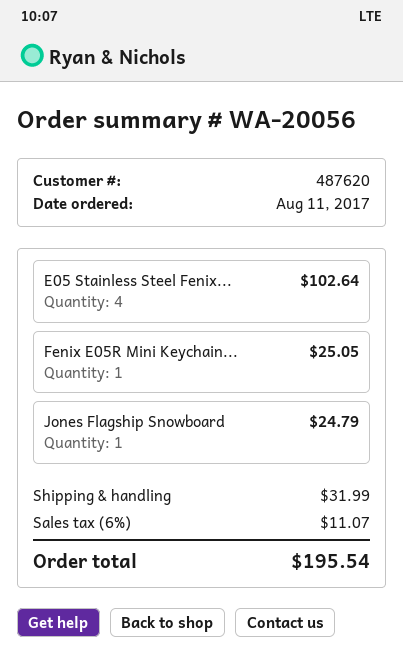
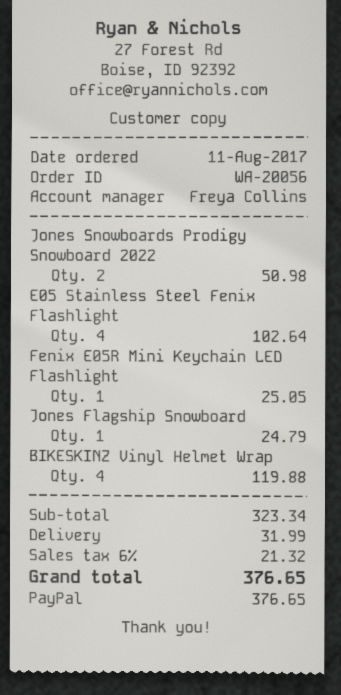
Jones Snowboards Prodigy Snowboard 2022: none -> 2 for 50.98
BIKESKINZ Vinyl Helmet Wrap: none -> 4 for 119.88
tax: 6% = 11.07 -> 6% = 21.32
total: 195.54 -> 376.65

